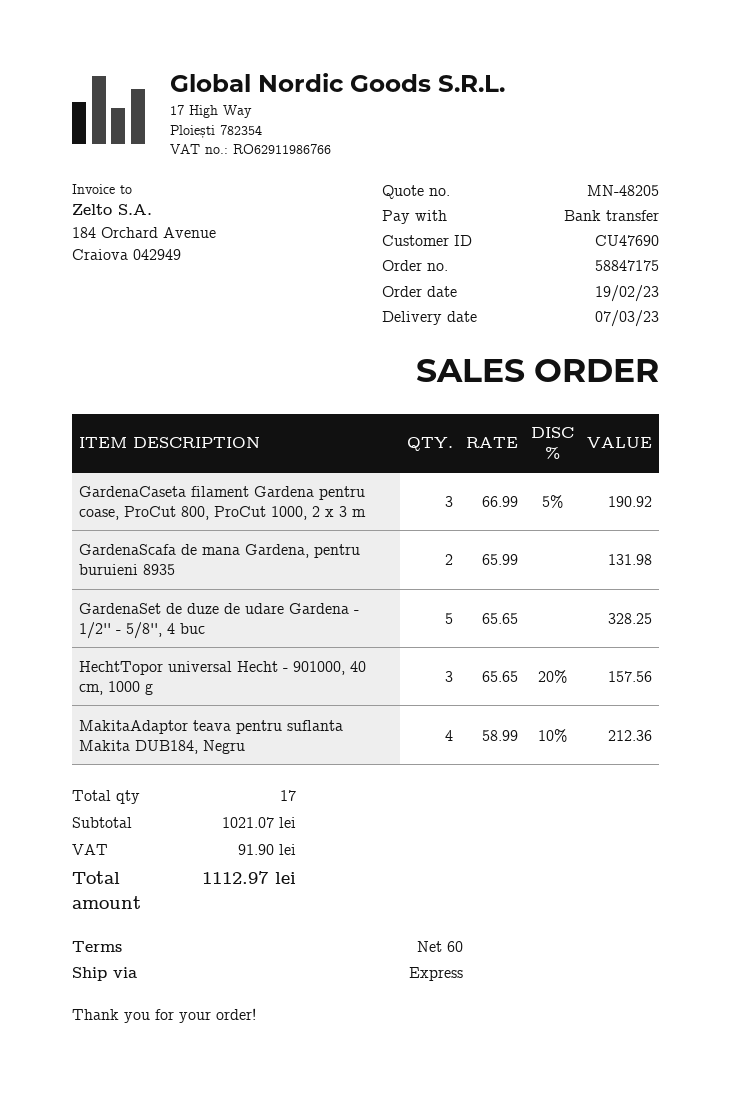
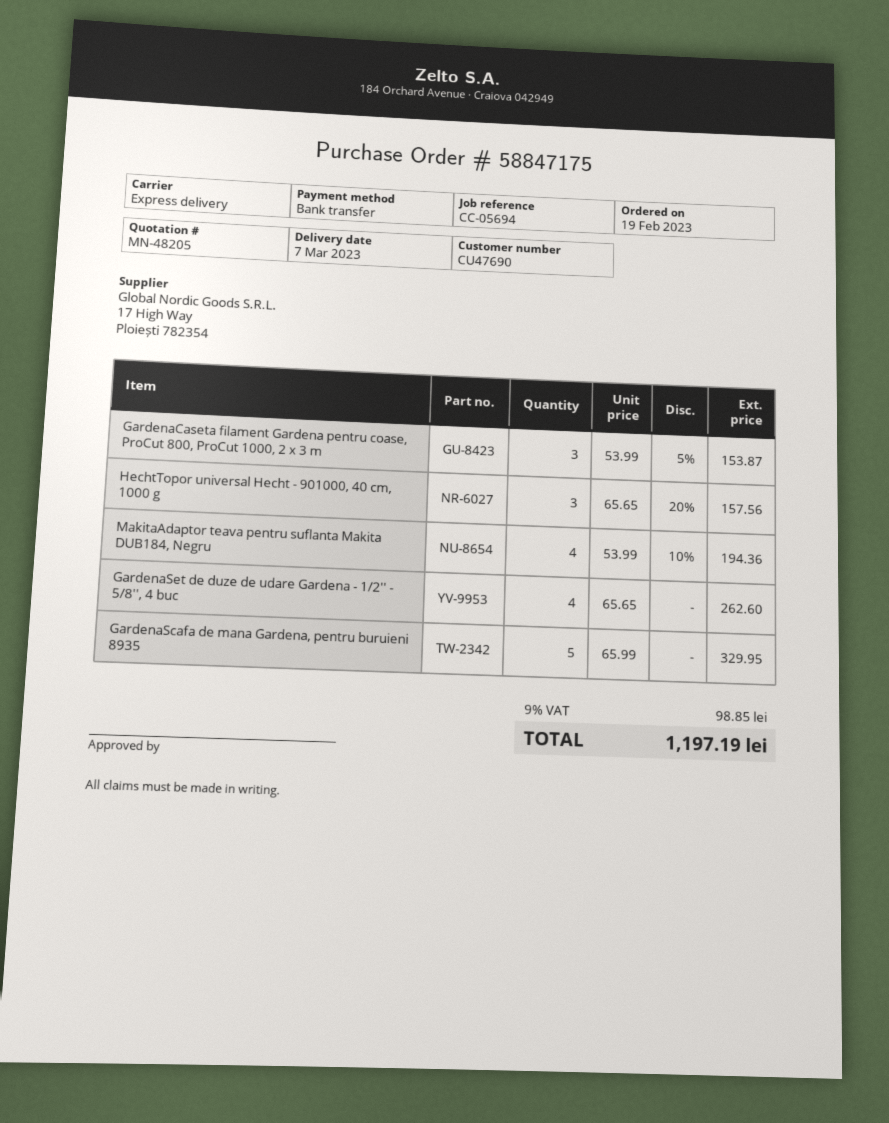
GardenaCaseta filament Gardena pentru coase, ProCut 800, ProCut 1000, 2 x 3 m: 3 x 66.99 - 5% = 190.92 -> 3 x 53.99 - 5% = 153.87
GardenaScafa de mana Gardena, pentru buruieni 8935: 2 x 65.99 = 131.98 -> 5 x 65.99 = 329.95
GardenaSet de duze de udare Gardena - 1/2'' - 5/8'', 4 buc: 5 x 65.65 = 328.25 -> 4 x 65.65 = 262.60
MakitaAdaptor teava pentru suflanta Makita DUB184, Negru: 4 x 58.99 - 10% = 212.36 -> 4 x 53.99 - 10% = 194.36
tax: 91.90 -> 98.85
total: 1112.97 -> 1197.19

